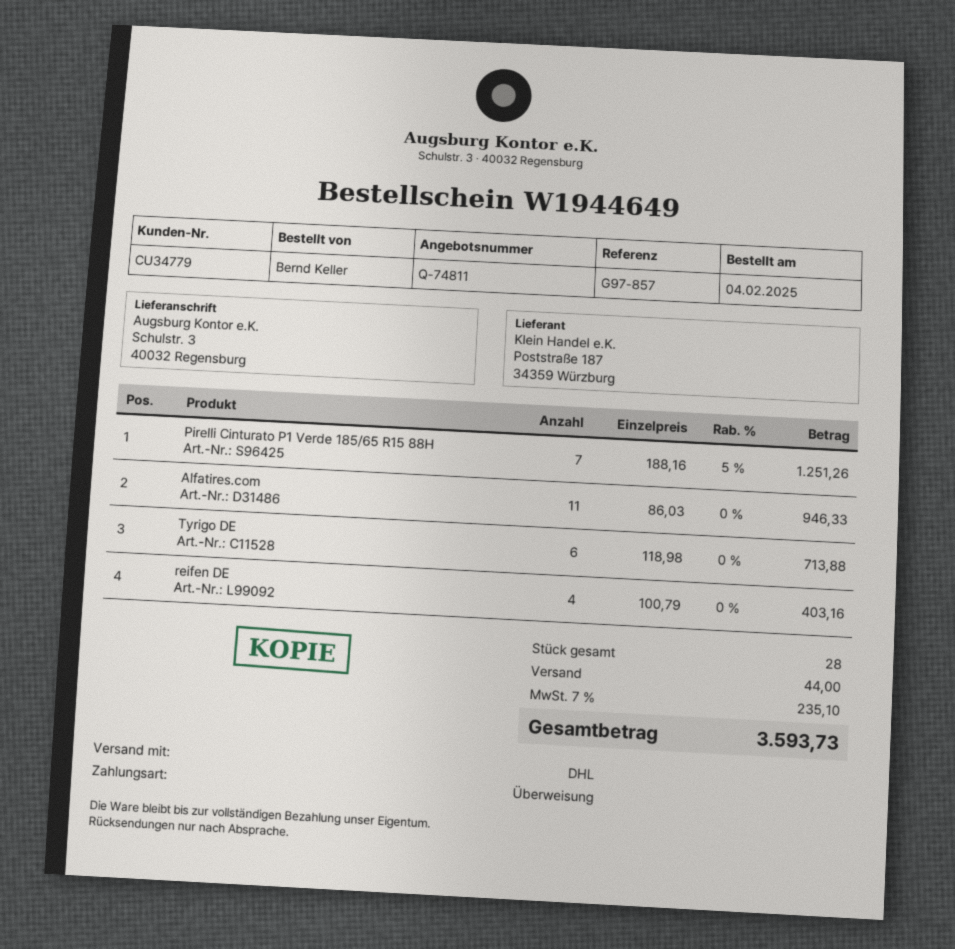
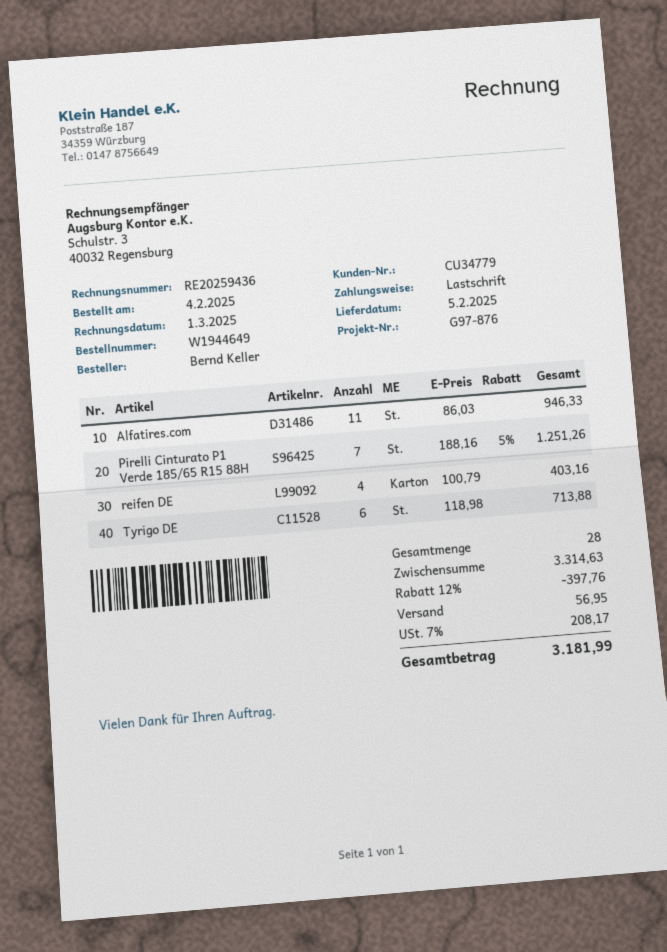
reference: G97-857 -> G97-876
payment method: bank transfer -> direct debit
discount: none -> 12% = 397.76
shipping: 44.00 -> 56.95
tax: 7% = 235.10 -> 7% = 208.17
total: 3593.73 -> 3181.99

